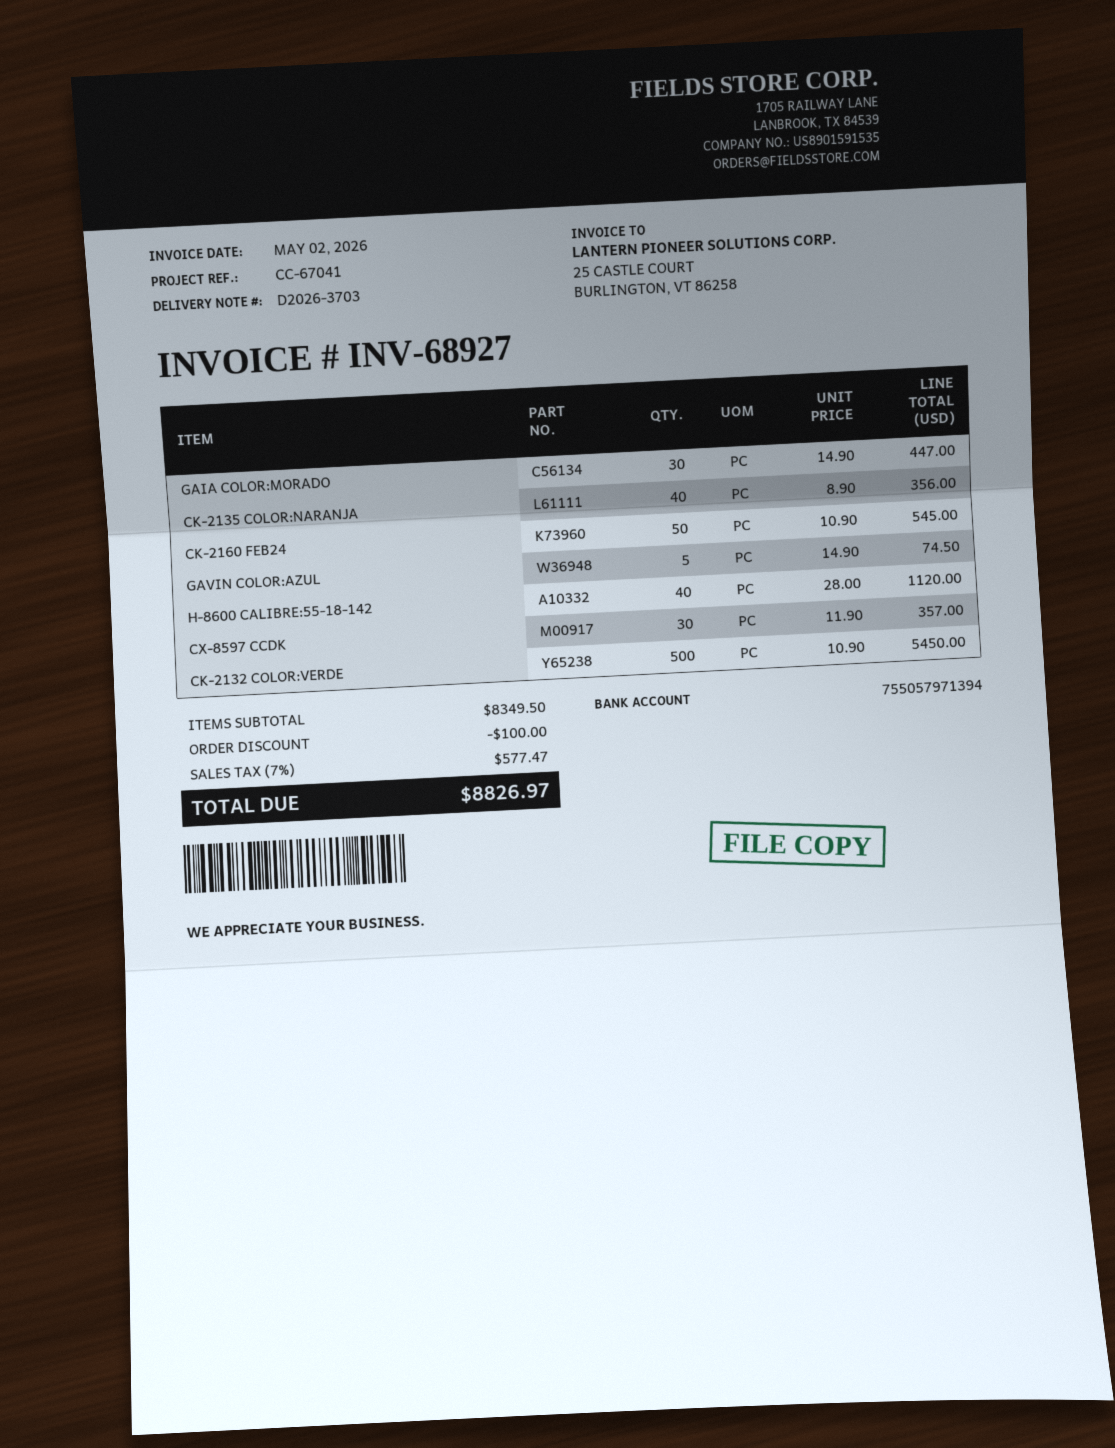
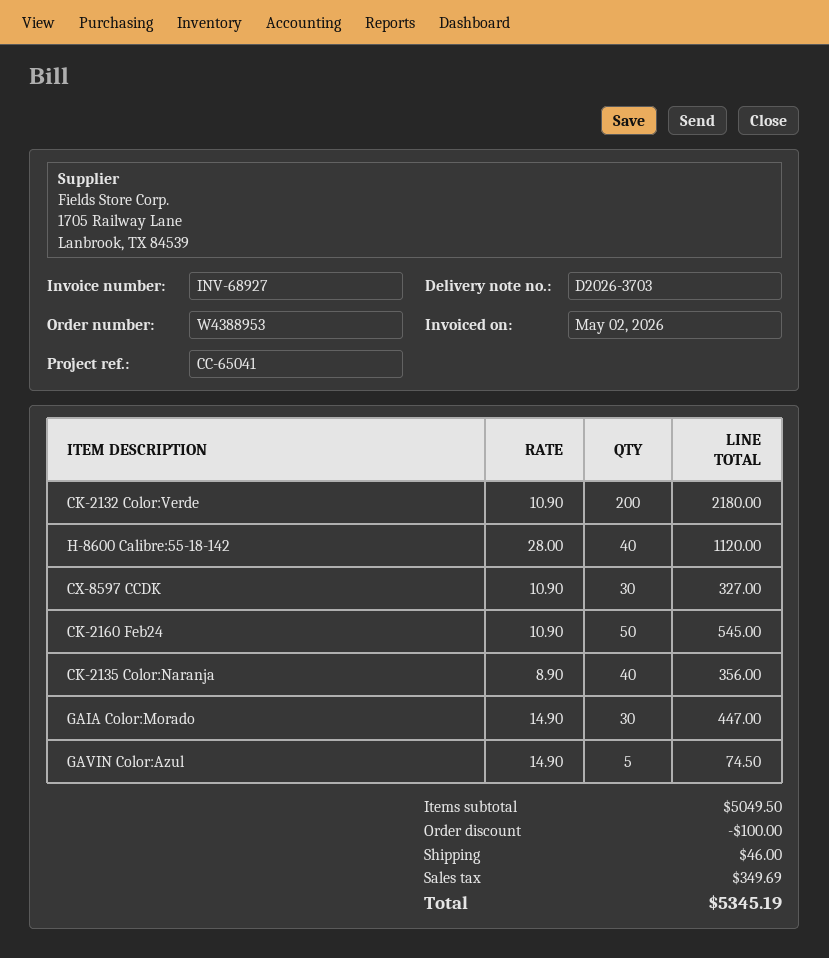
reference: CC-67041 -> CC-65041
CX-8597 CCDK: 30 x 11.90 = 357.00 -> 30 x 10.90 = 327.00
CK-2132 COLOR:VERDE: 500 x 10.90 = 5450.00 -> 200 x 10.90 = 2180.00
subtotal: 8349.50 -> 5049.50
shipping: none -> 46.00
tax: 577.47 -> 349.69
total: 8826.97 -> 5345.19

